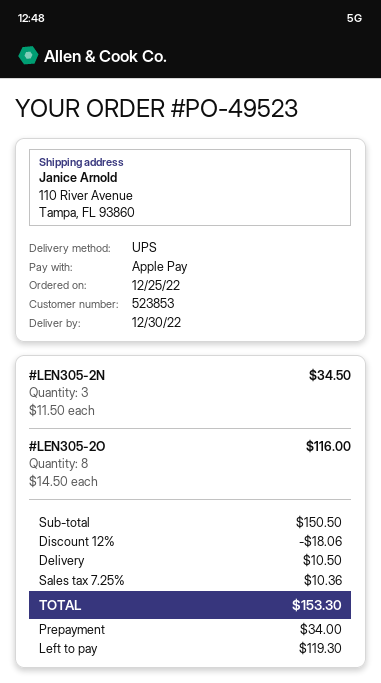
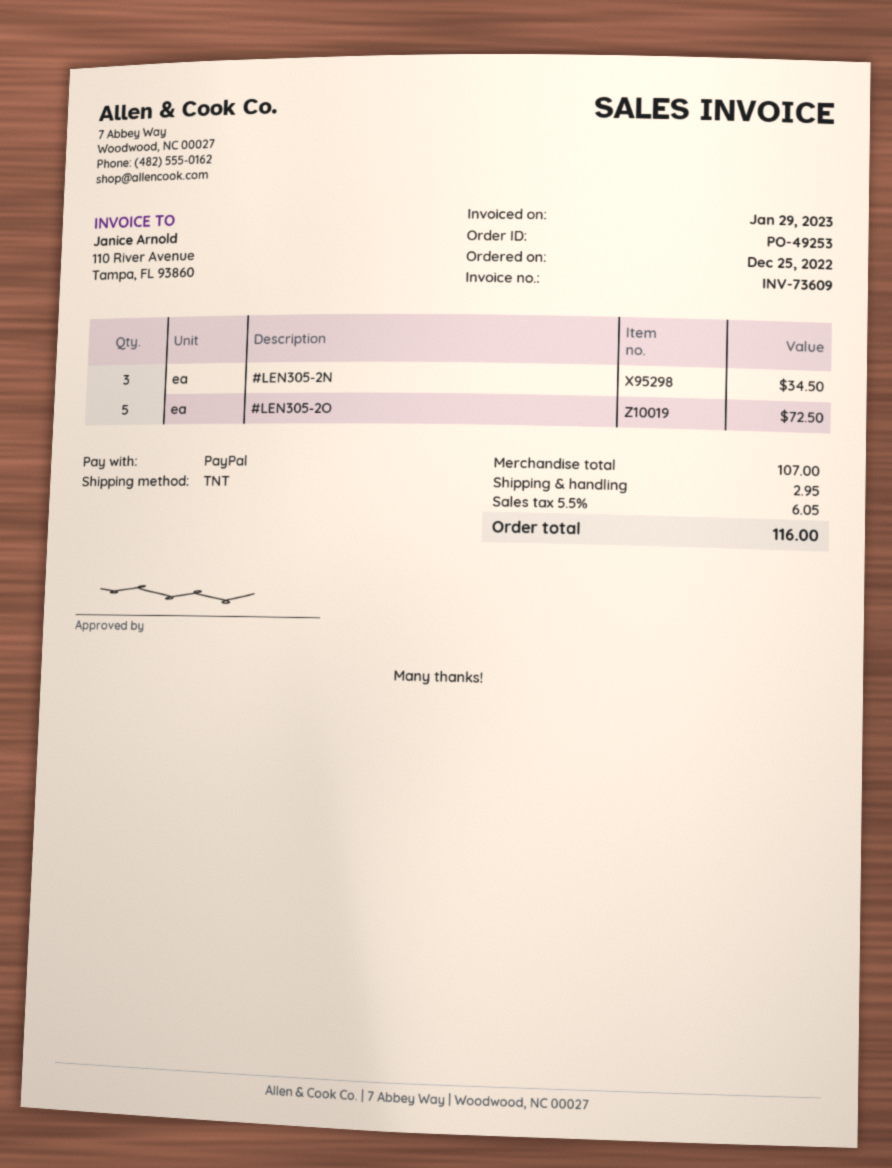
order number: PO-49523 -> PO-49253
payment method: Apple Pay -> PayPal
shipping method: UPS -> TNT
#LEN305-2O: 8 for 116.00 -> 5 for 72.50
subtotal: 150.50 -> 107.00
discount: 12% = 18.06 -> none
shipping: 10.50 -> 2.95
tax: 7.25% = 10.36 -> 5.5% = 6.05
total: 153.30 -> 116.00

